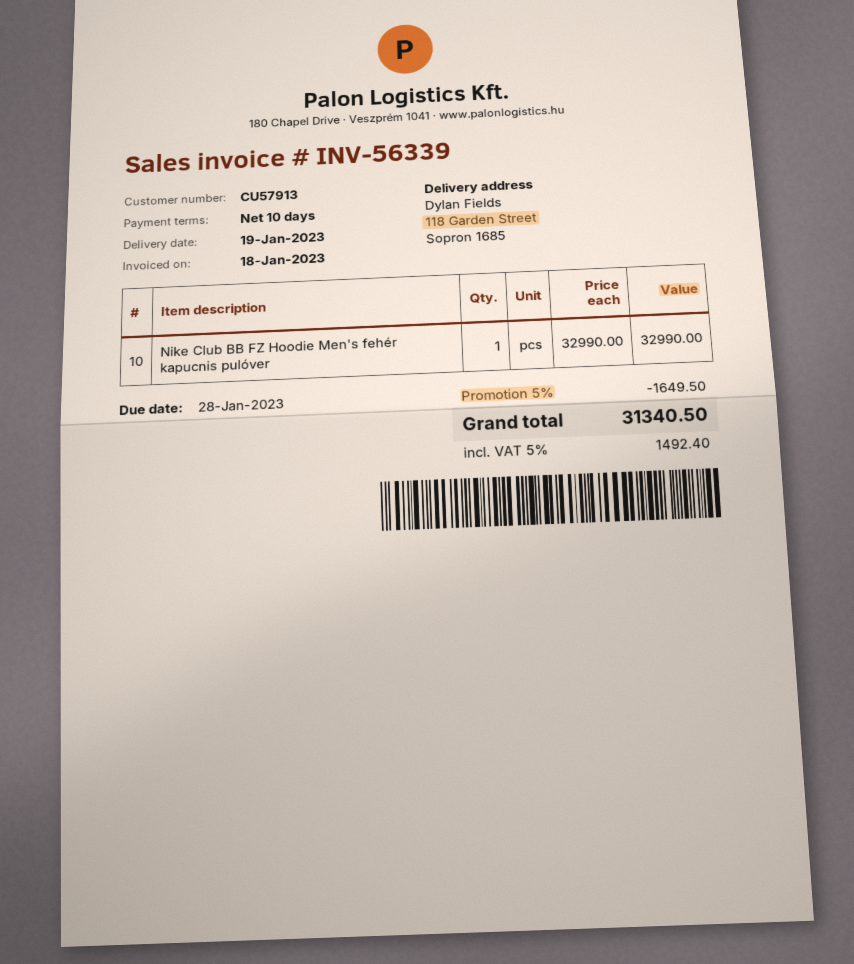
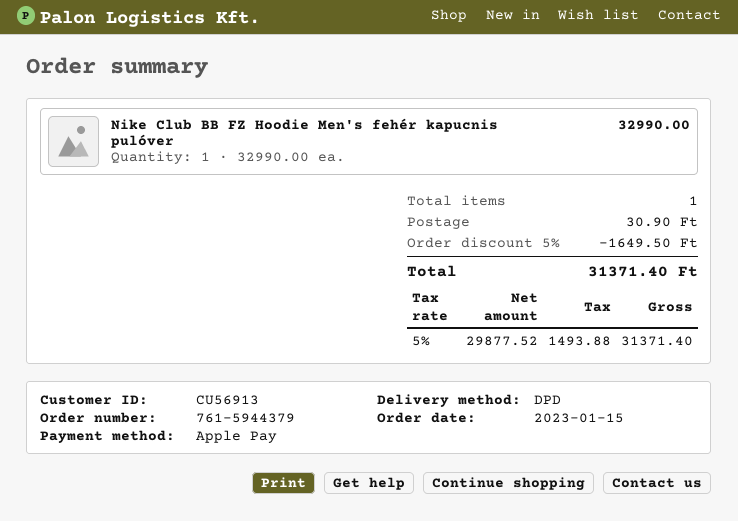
customer number: CU57913 -> CU56913
shipping: none -> 30.90
tax: 5% = 1492.40 -> 5% = 1493.88
total: 31340.50 -> 31371.40

